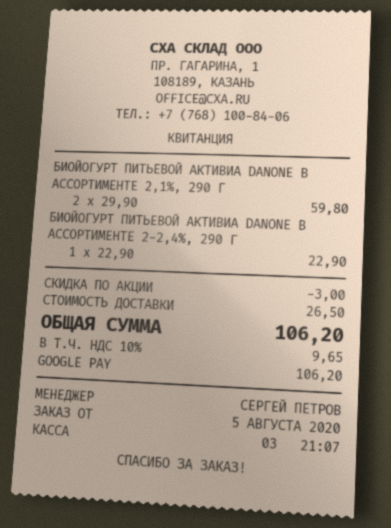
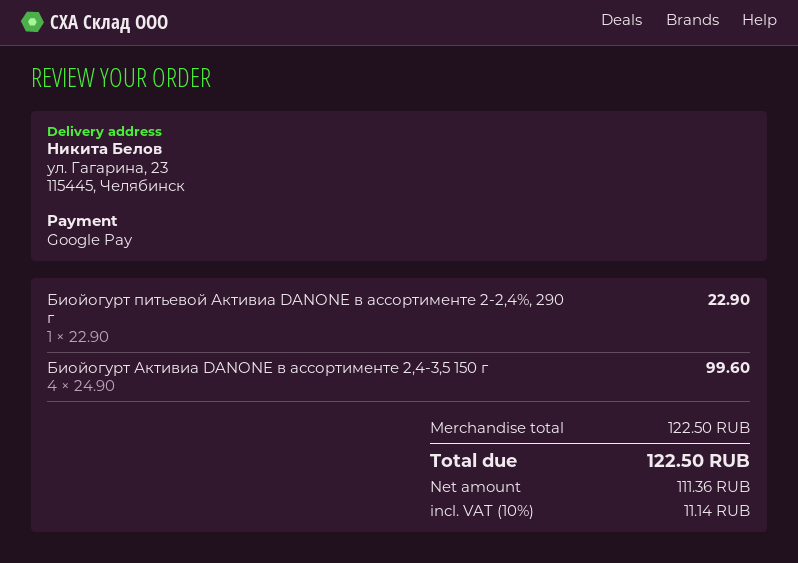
БИОЙОГУРТ ПИТЬЕВОЙ АКТИВИА DANONE В АССОРТИМЕНТЕ 2,1%, 290 Г: 2 x 29.90 = 59.80 -> none
Биойогурт Активиа DANONE в ассортименте 2,4-3,5 150 г: none -> 4 x 24.90 = 99.60
discount: 3.00 -> none
shipping: 26.50 -> none
tax: 10% = 9.65 -> 10% = 11.14
total: 106.20 -> 122.50

